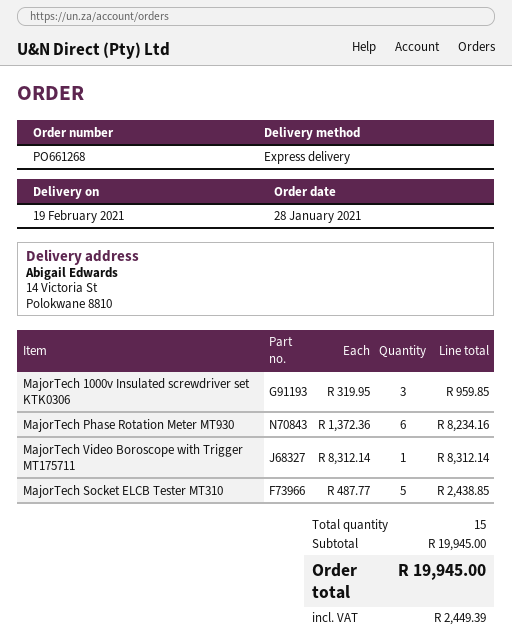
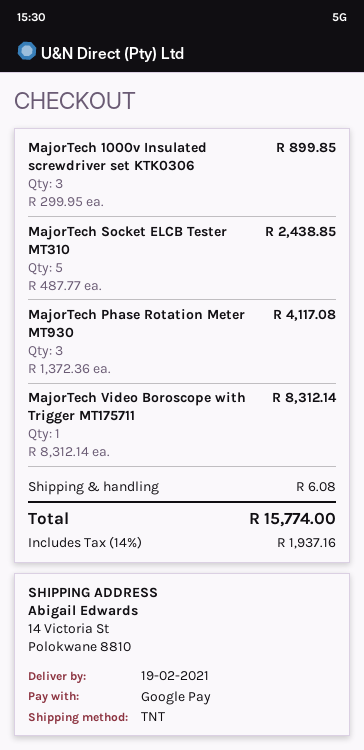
shipping method: express -> TNT
MajorTech 1000v Insulated screwdriver set KTK0306: 3 x 319.95 = 959.85 -> 3 x 299.95 = 899.85
MajorTech Phase Rotation Meter MT930: 6 x 1372.36 = 8234.16 -> 3 x 1372.36 = 4117.08
shipping: none -> 6.08
tax: 2449.39 -> 1937.16
total: 19945.00 -> 15774.00

